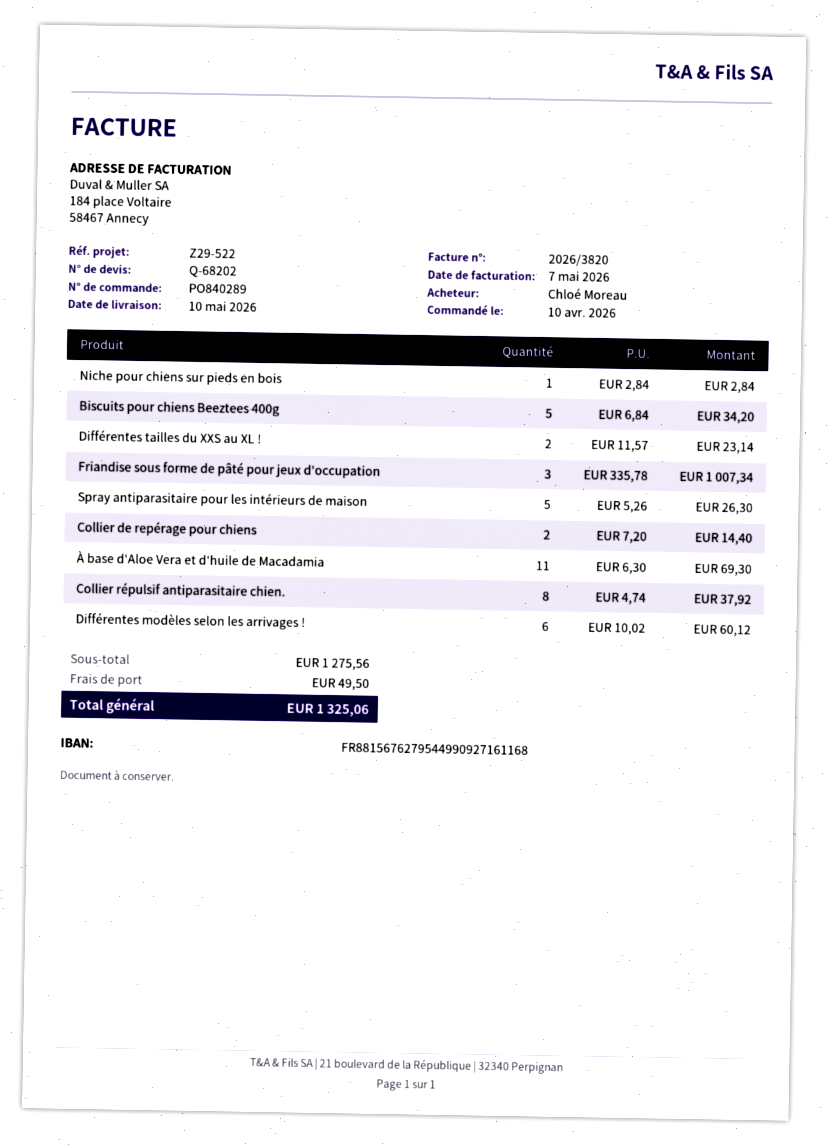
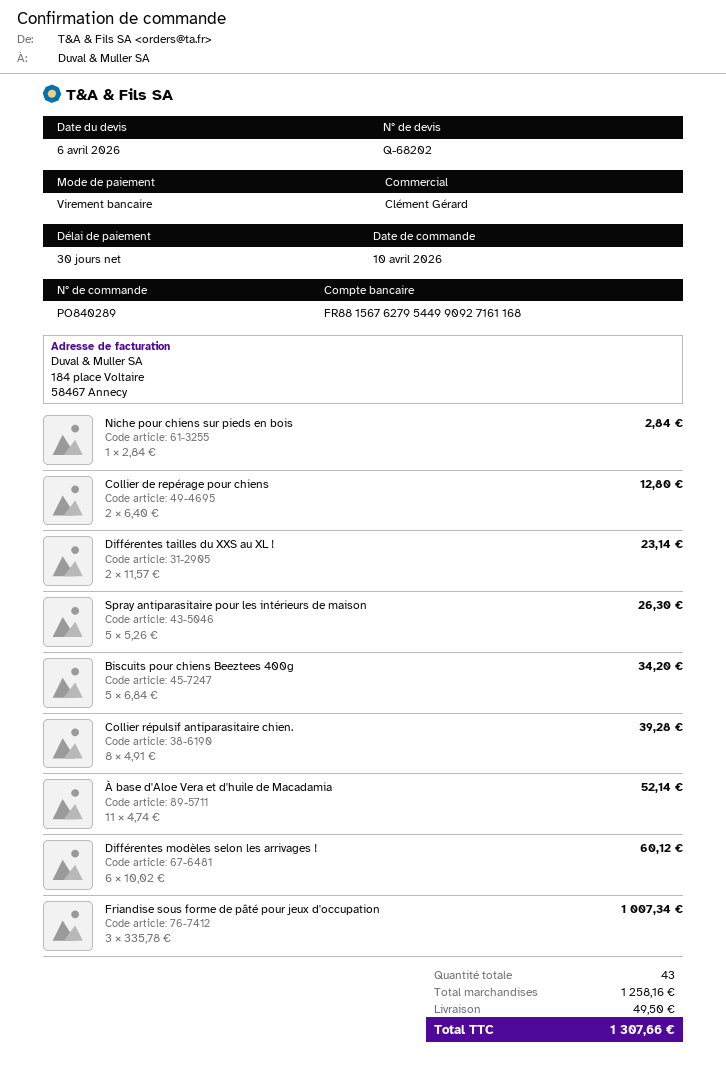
Collier de repérage pour chiens: 2 x 7.20 = 14.40 -> 2 x 6.40 = 12.80
À base d'Aloe Vera et d'huile de Macadamia: 11 x 6.30 = 69.30 -> 11 x 4.74 = 52.14
Collier répulsif antiparasitaire chien.: 8 x 4.74 = 37.92 -> 8 x 4.91 = 39.28
subtotal: 1275.56 -> 1258.16
total: 1325.06 -> 1307.66

